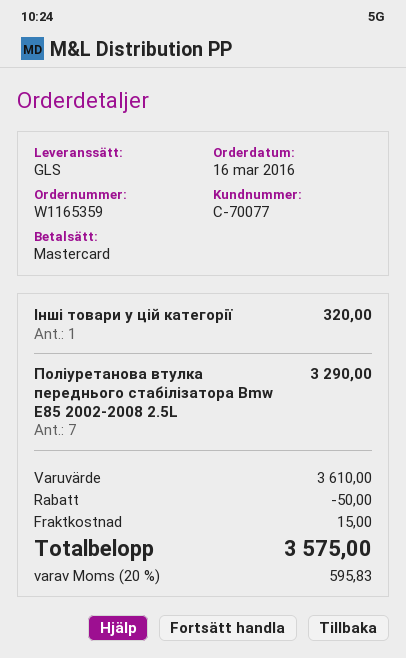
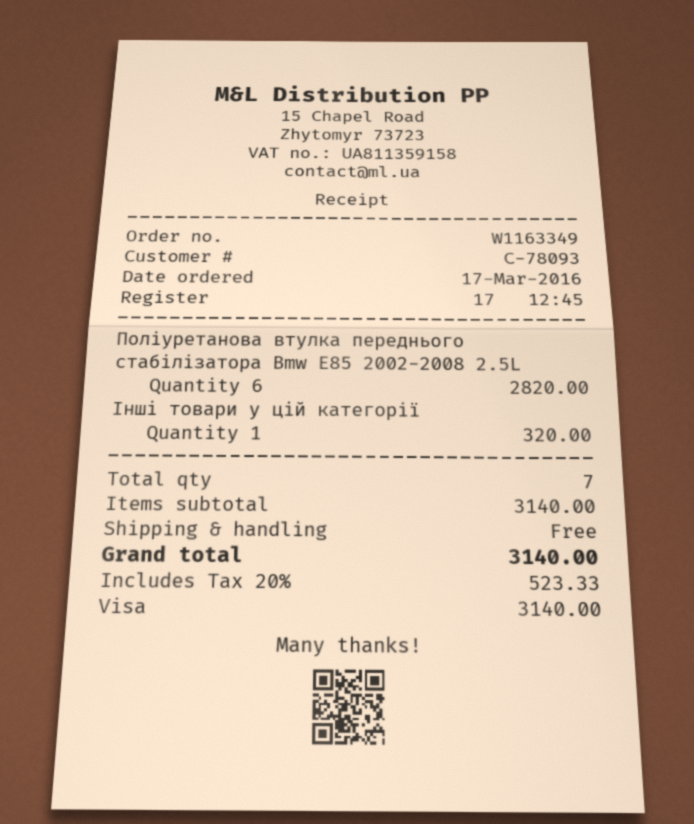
order number: W1165359 -> W1163349
order date: 2016-03-16 -> 2016-03-17
customer number: C-70077 -> C-78093
payment method: Mastercard -> Visa
Поліуретанова втулка переднього стабілізатора Bmw E85 2002-2008 2.5L: 7 for 3290.00 -> 6 for 2820.00
subtotal: 3610.00 -> 3140.00
discount: 50.00 -> none
shipping: 15.00 -> 0.00
tax: 20% = 595.83 -> 20% = 523.33
total: 3575.00 -> 3140.00

